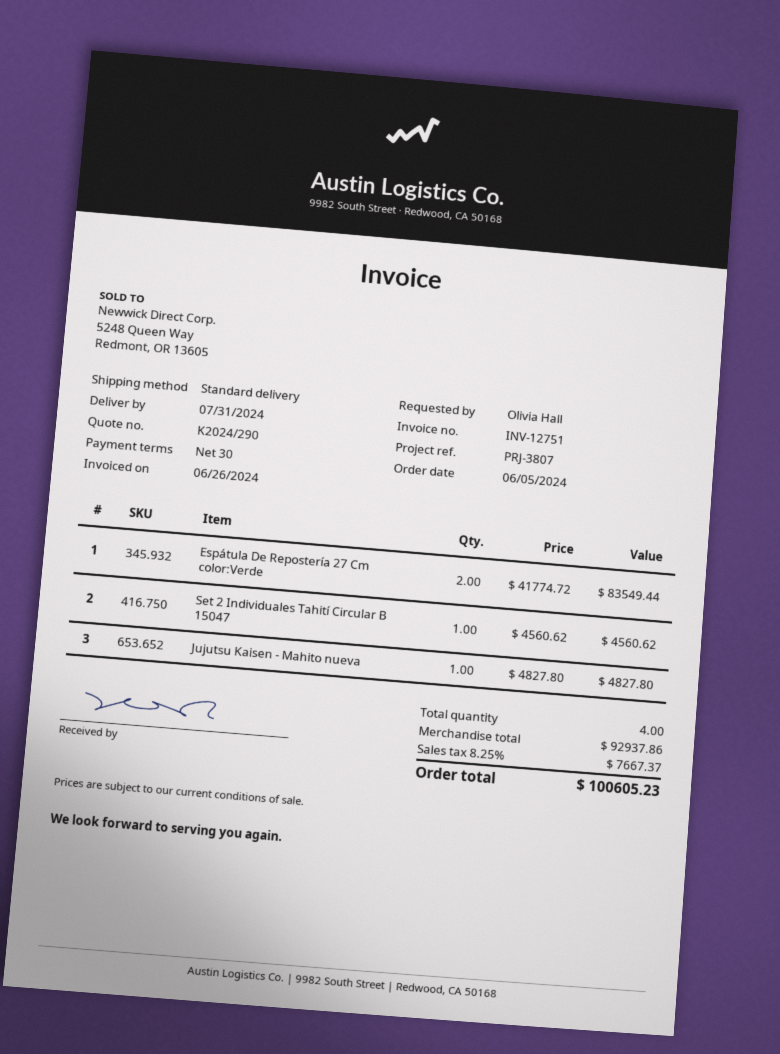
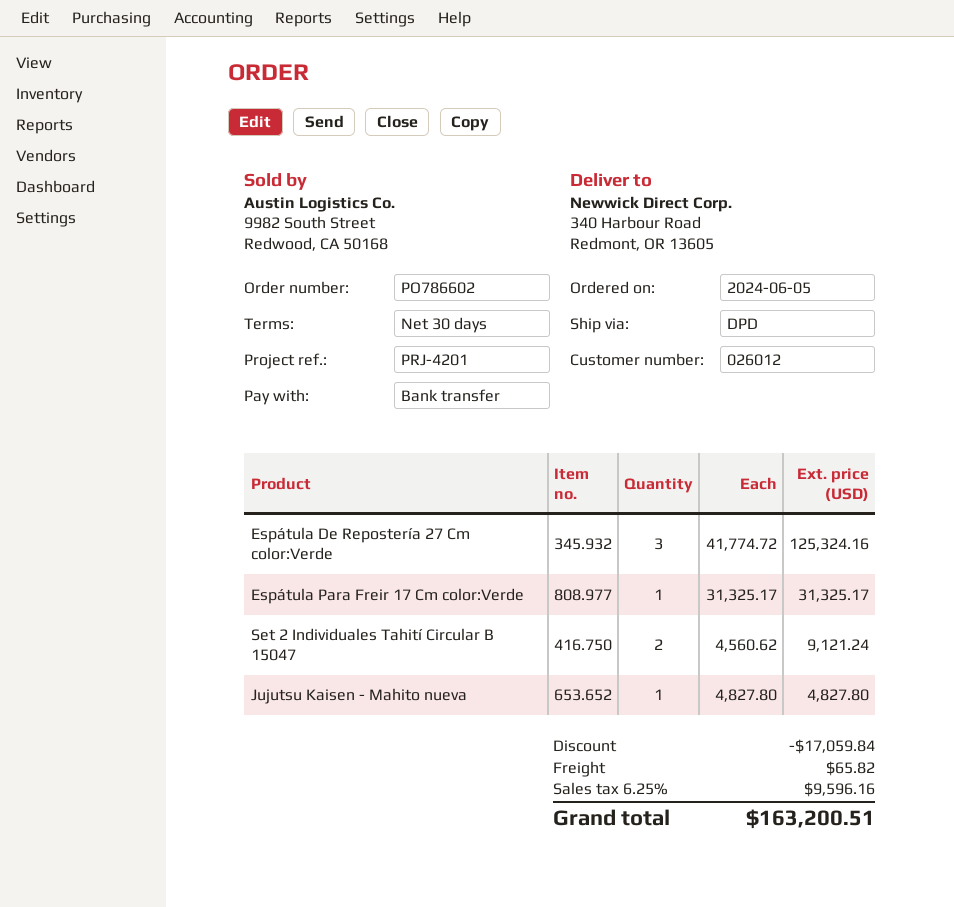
reference: PRJ-3807 -> PRJ-4201
shipping method: standard -> DPD
Espátula De Repostería 27 Cm color:Verde: 2 x 41774.72 = 83549.44 -> 3 x 41774.72 = 125324.16
Set 2 Individuales Tahití Circular B 15047: 1 x 4560.62 = 4560.62 -> 2 x 4560.62 = 9121.24
Espátula Para Freir 17 Cm color:Verde: none -> 1 x 31325.17 = 31325.17
discount: none -> 17059.84
shipping: none -> 65.82
tax: 8.25% = 7667.37 -> 6.25% = 9596.16
total: 100605.23 -> 163200.51

